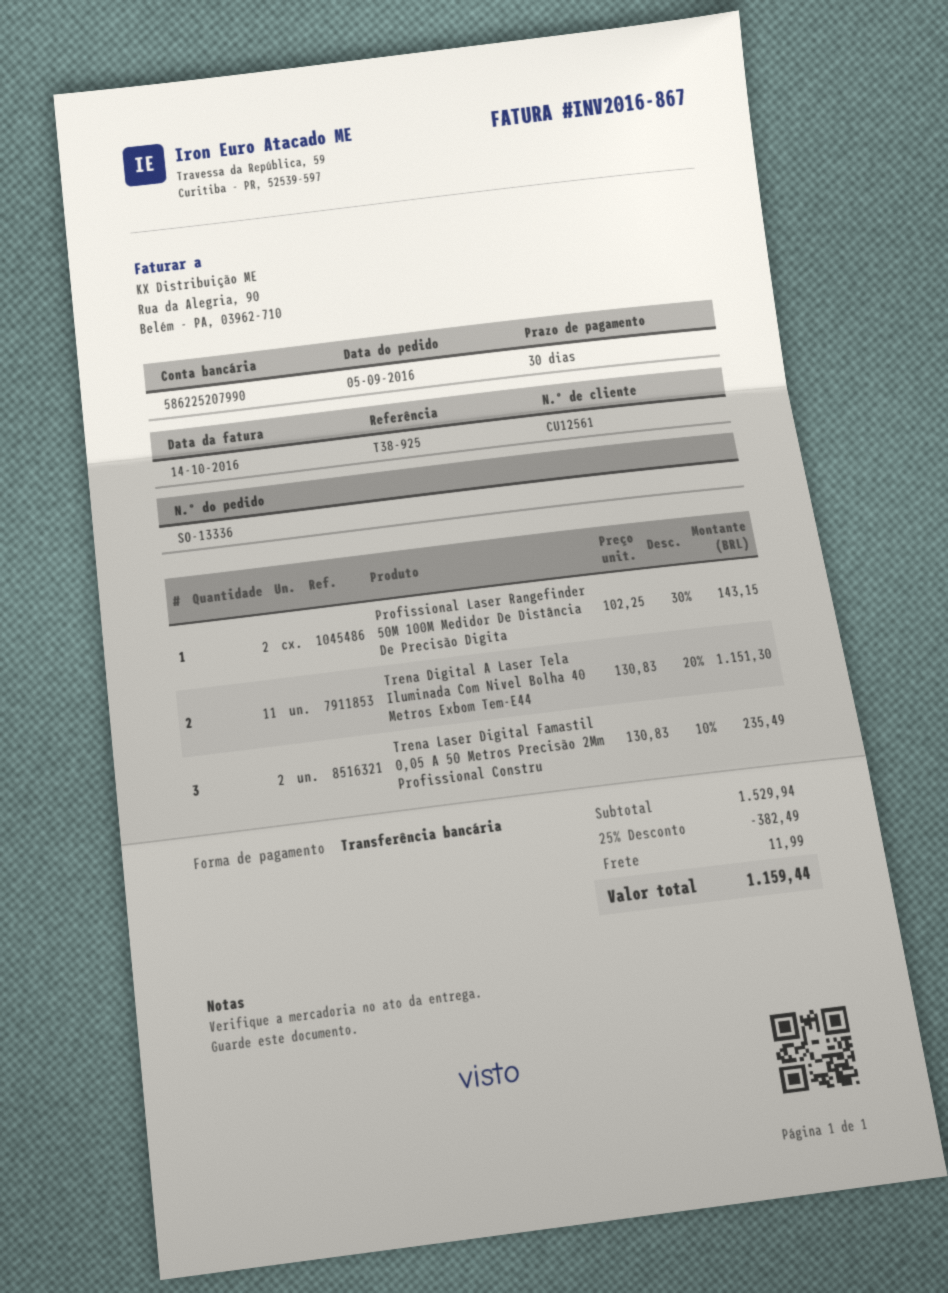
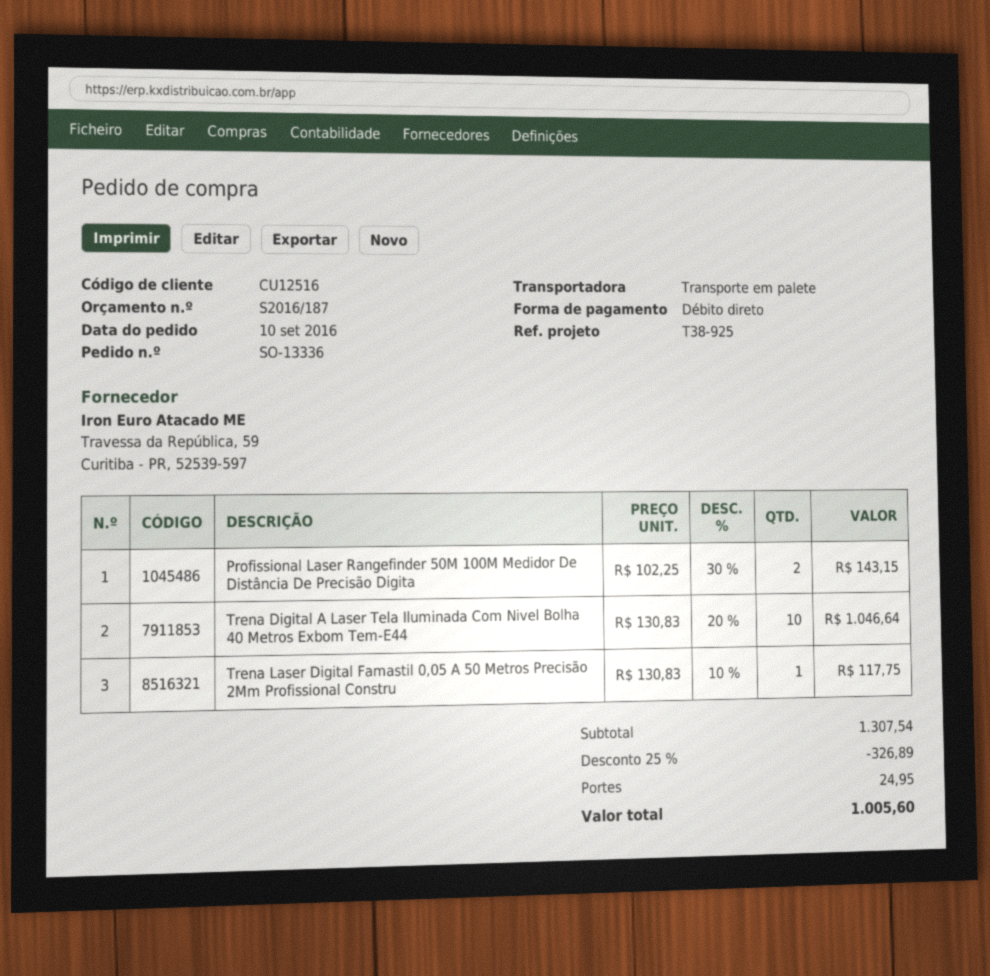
order date: 2016-09-05 -> 2016-09-10
customer number: CU12561 -> CU12516
payment method: bank transfer -> direct debit
Trena Digital A Laser Tela Iluminada Com Nivel Bolha 40 Metros Exbom Tem-E44: 11 x 130.83 - 20% = 1151.30 -> 10 x 130.83 - 20% = 1046.64
Trena Laser Digital Famastil 0,05 A 50 Metros Precisão 2Mm Profissional Constru: 2 x 130.83 - 10% = 235.49 -> 1 x 130.83 - 10% = 117.75
subtotal: 1529.94 -> 1307.54
discount: 25% = 382.49 -> 25% = 326.89
shipping: 11.99 -> 24.95
total: 1159.44 -> 1005.60

